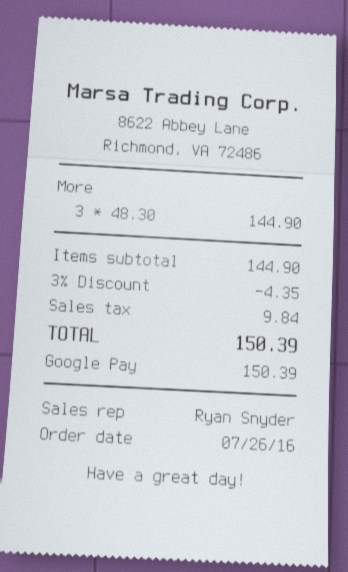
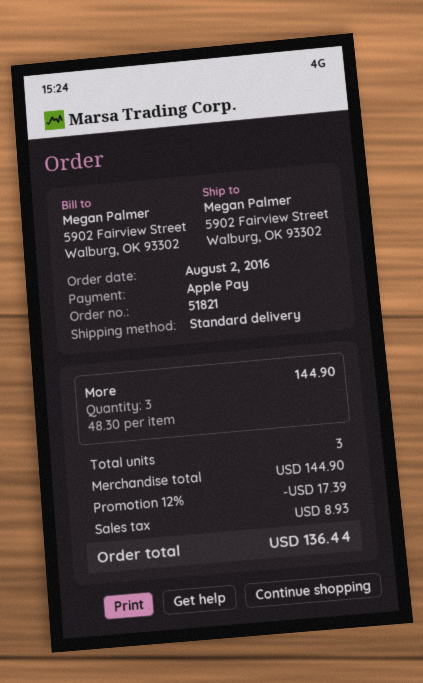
order date: 2016-07-26 -> 2016-08-02
payment method: Google Pay -> Apple Pay
discount: 3% = 4.35 -> 12% = 17.39
tax: 9.84 -> 8.93
total: 150.39 -> 136.44

